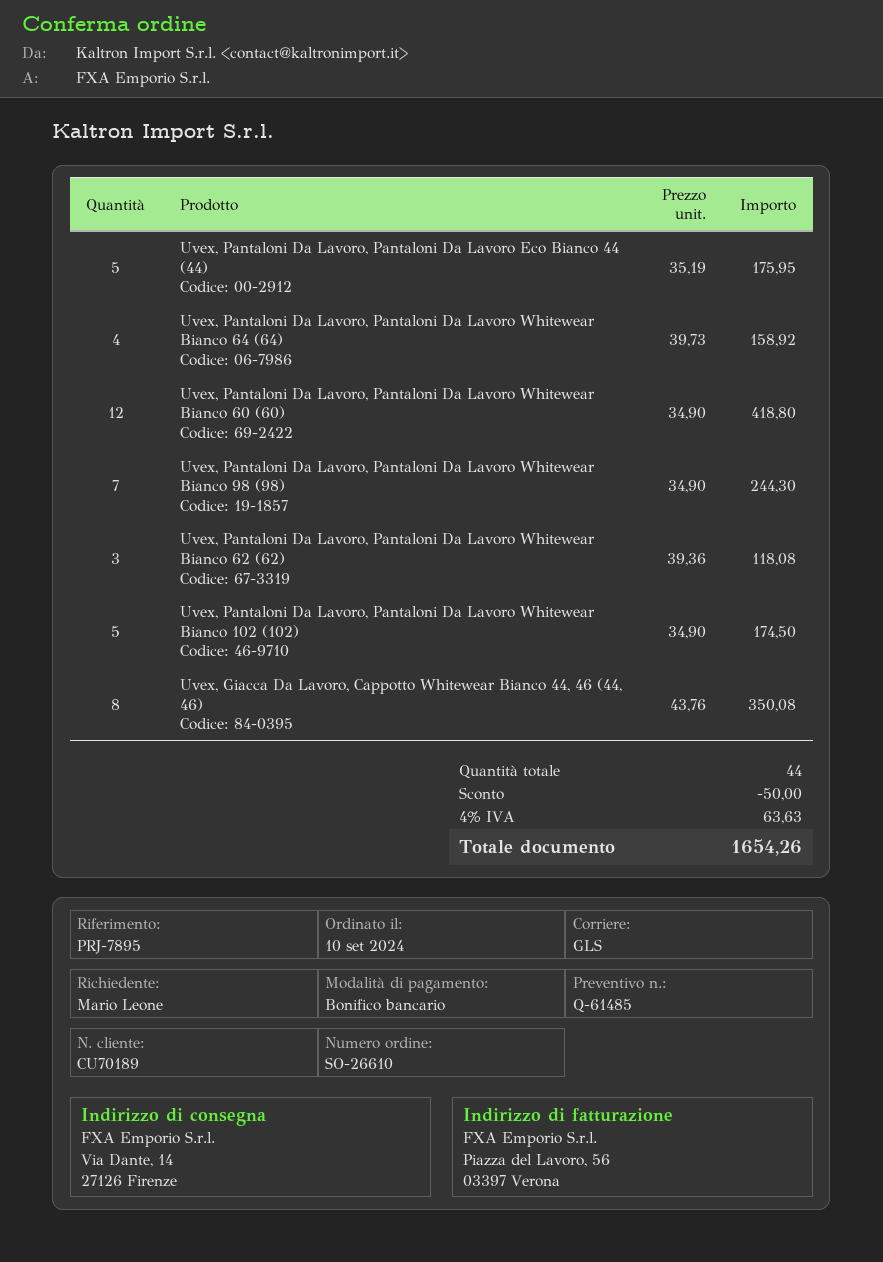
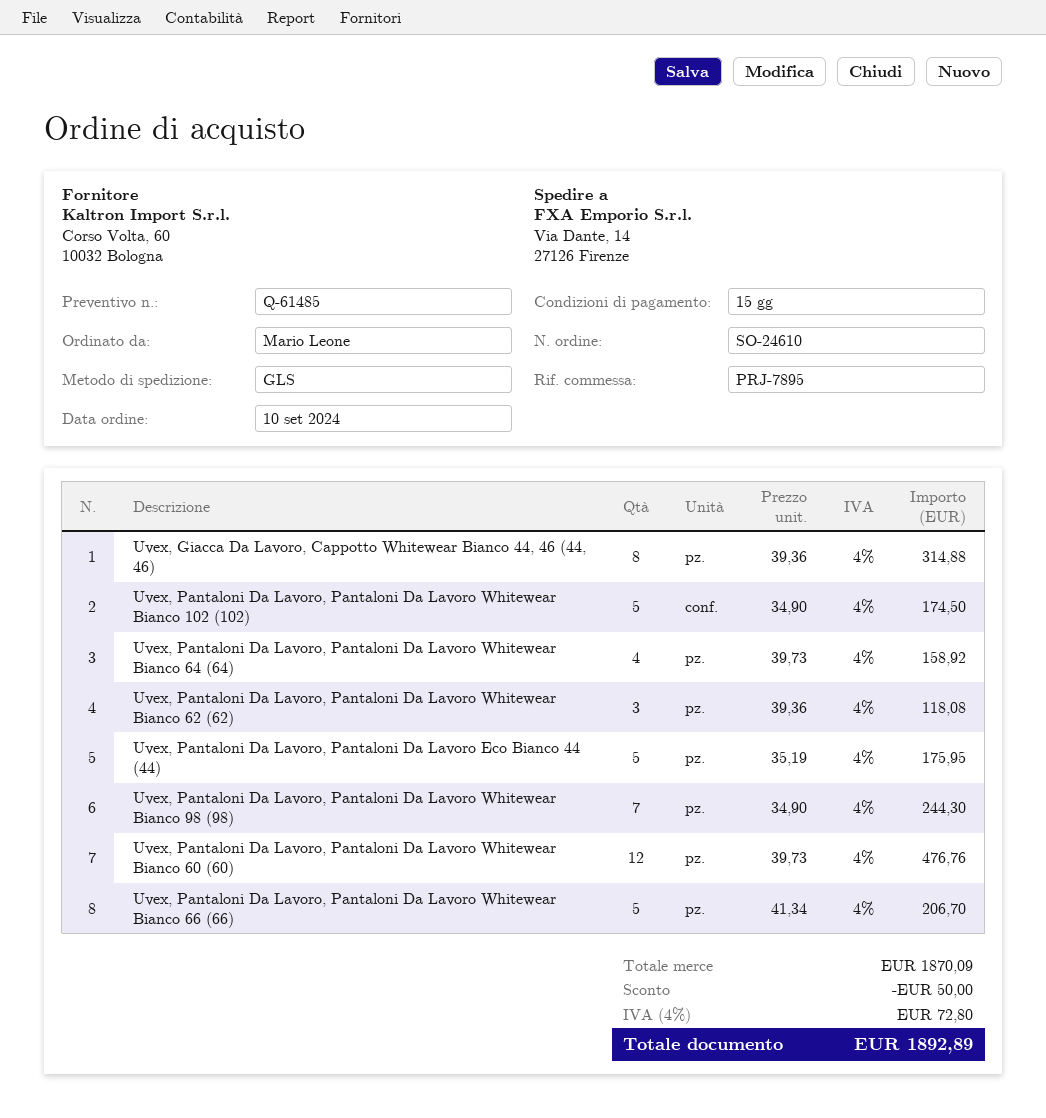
order number: SO-26610 -> SO-24610
Uvex, Pantaloni Da Lavoro, Pantaloni Da Lavoro Whitewear Bianco 60 (60): 12 x 34.90 = 418.80 -> 12 x 39.73 = 476.76
Uvex, Giacca Da Lavoro, Cappotto Whitewear Bianco 44, 46 (44, 46): 8 x 43.76 = 350.08 -> 8 x 39.36 = 314.88
Uvex, Pantaloni Da Lavoro, Pantaloni Da Lavoro Whitewear Bianco 66 (66): none -> 5 x 41.34 = 206.70
tax: 4% = 63.63 -> 4% = 72.80
total: 1654.26 -> 1892.89

